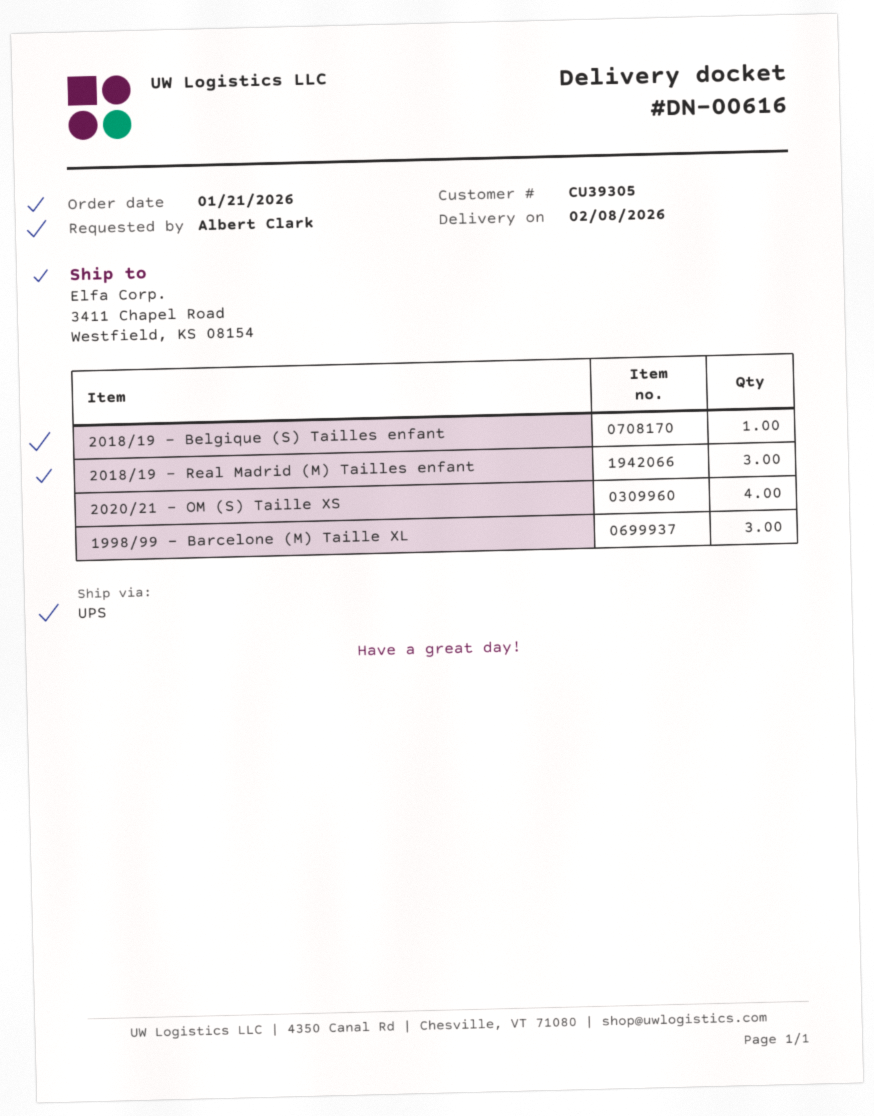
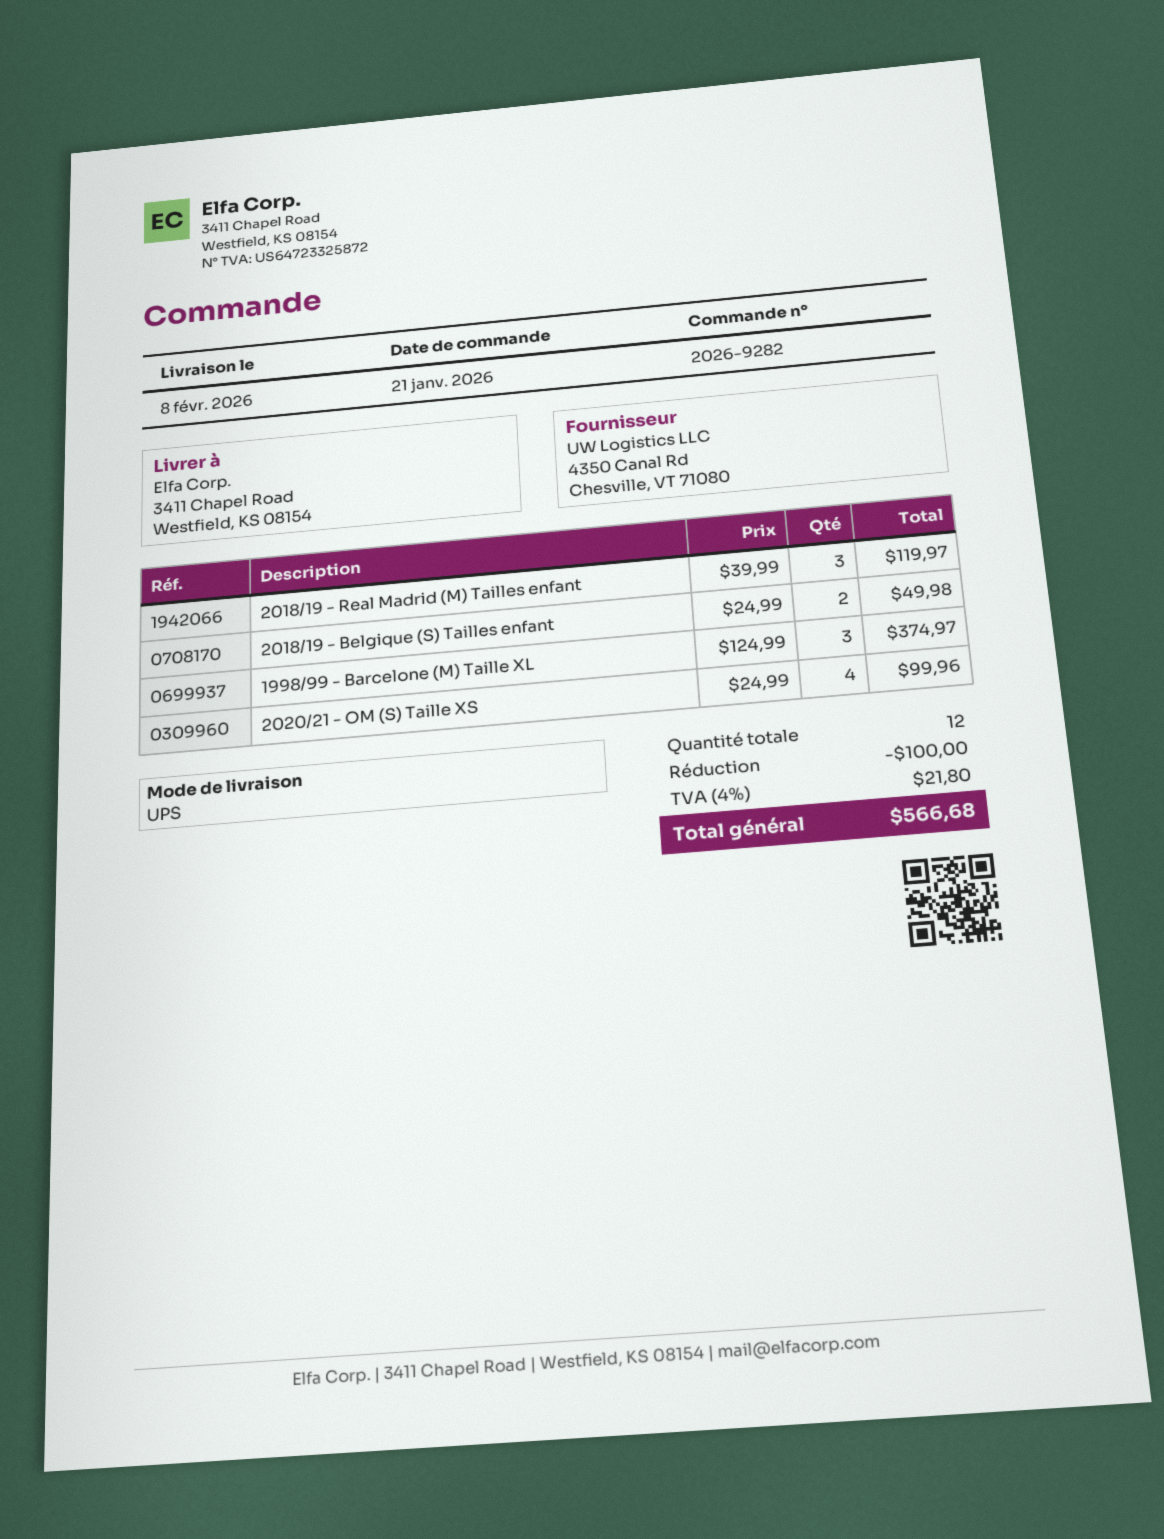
2018/19 - Belgique (S) Tailles enfant: 1 -> 2

